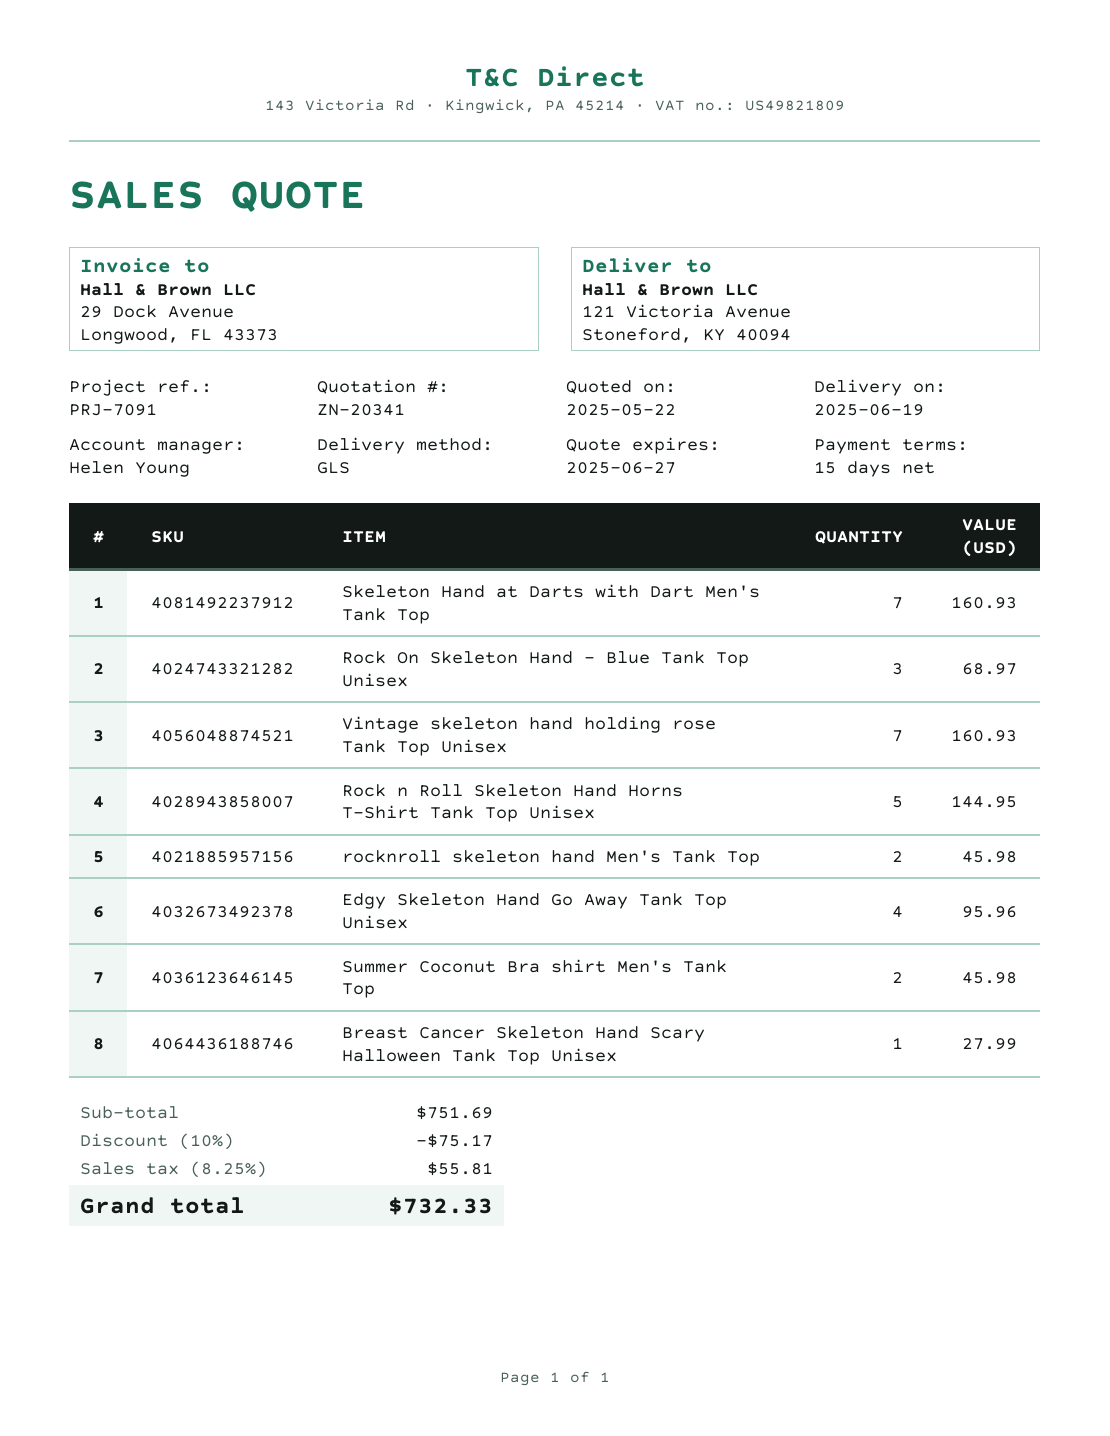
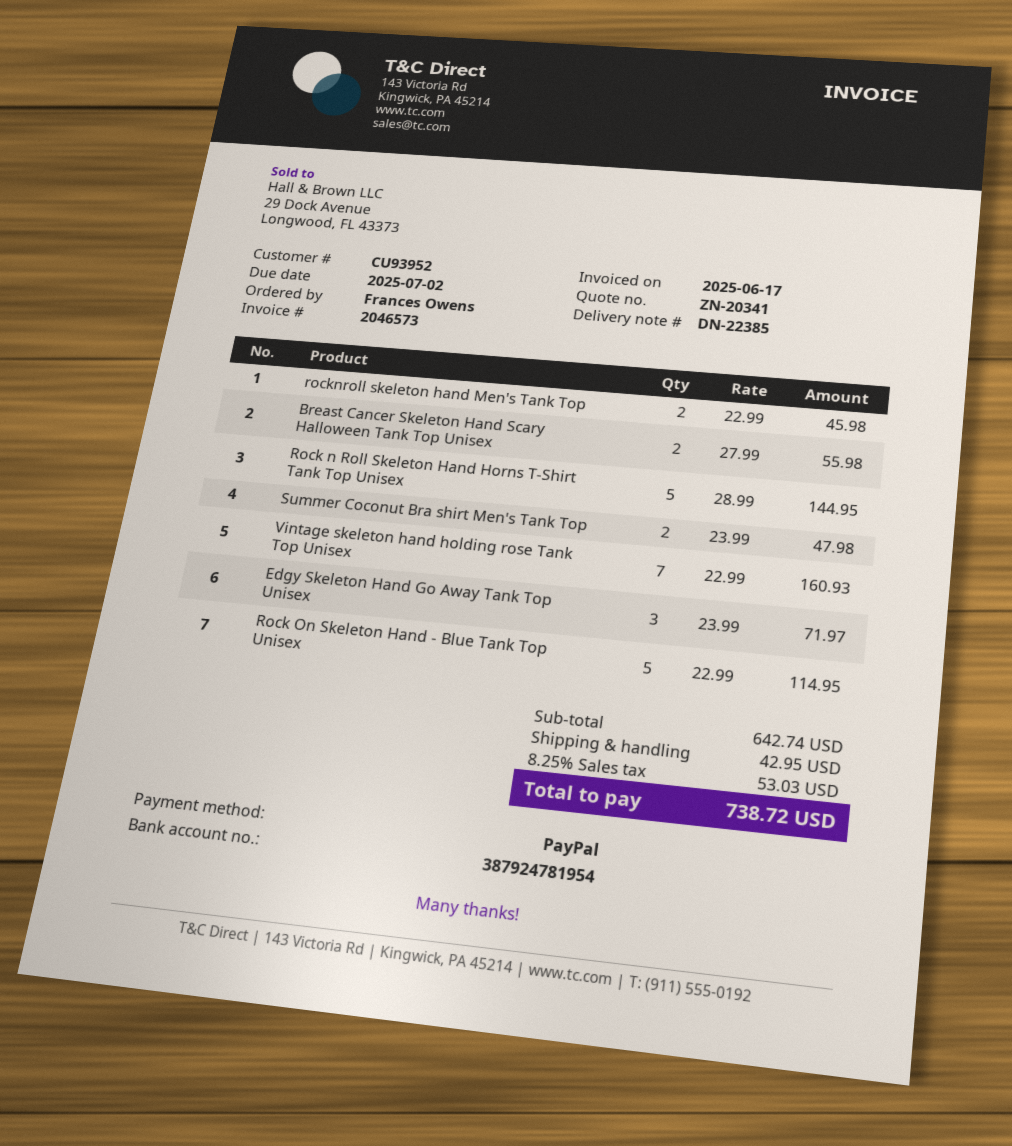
Skeleton Hand at Darts with Dart Men's Tank Top: 7 for 160.93 -> none
Rock On Skeleton Hand - Blue Tank Top Unisex: 3 for 68.97 -> 5 for 114.95
Edgy Skeleton Hand Go Away Tank Top Unisex: 4 for 95.96 -> 3 for 71.97
Summer Coconut Bra shirt Men's Tank Top: 2 for 45.98 -> 2 for 47.98
Breast Cancer Skeleton Hand Scary Halloween Tank Top Unisex: 1 for 27.99 -> 2 for 55.98
subtotal: 751.69 -> 642.74
discount: 10% = 75.17 -> none
shipping: none -> 42.95
tax: 8.25% = 55.81 -> 8.25% = 53.03
total: 732.33 -> 738.72

